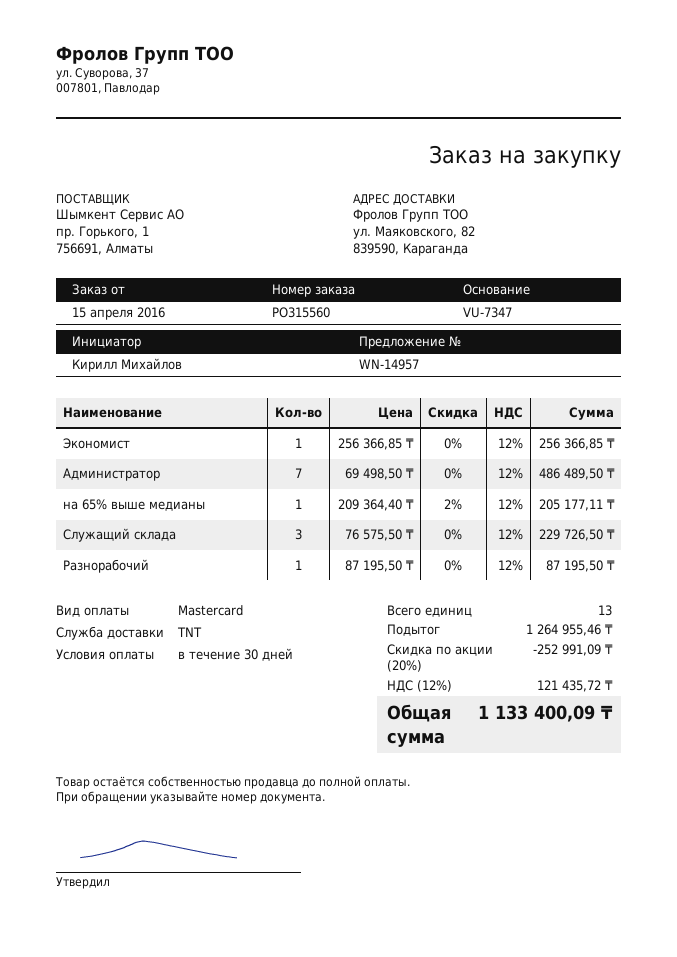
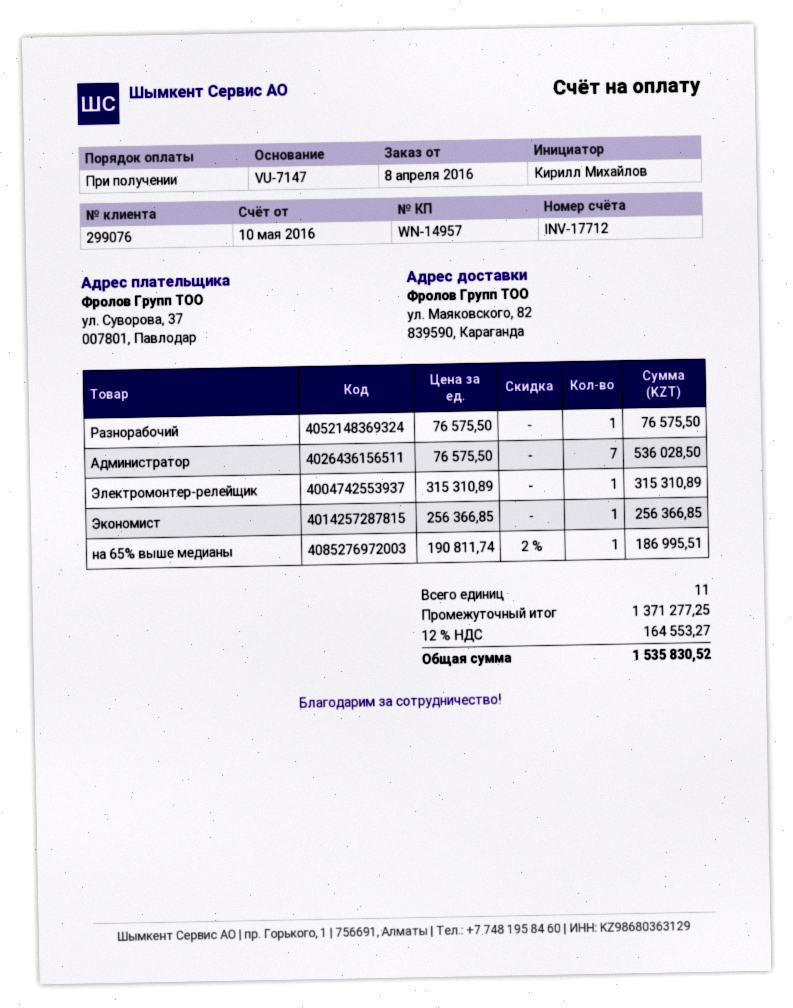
order date: 2016-04-15 -> 2016-04-08
payment terms: 30 days -> on receipt
reference: VU-7347 -> VU-7147
Администратор: 7 x 69498.50 = 486489.50 -> 7 x 76575.50 = 536028.50
на 65% выше медианы: 1 x 209364.40 - 2% = 205177.11 -> 1 x 190811.74 - 2% = 186995.51
Служащий склада: 3 x 76575.50 = 229726.50 -> none
Разнорабочий: 1 x 87195.50 = 87195.50 -> 1 x 76575.50 = 76575.50
Электромонтер-релейщик: none -> 1 x 315310.89 = 315310.89
total quantity: 13 -> 11
subtotal: 1264955.46 -> 1371277.25
discount: 20% = 252991.09 -> none
tax: 12% = 121435.72 -> 12% = 164553.27
total: 1133400.09 -> 1535830.52

